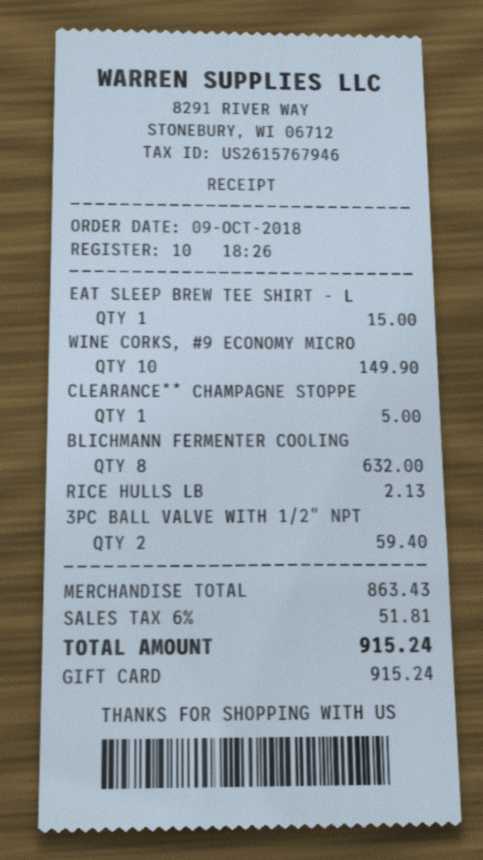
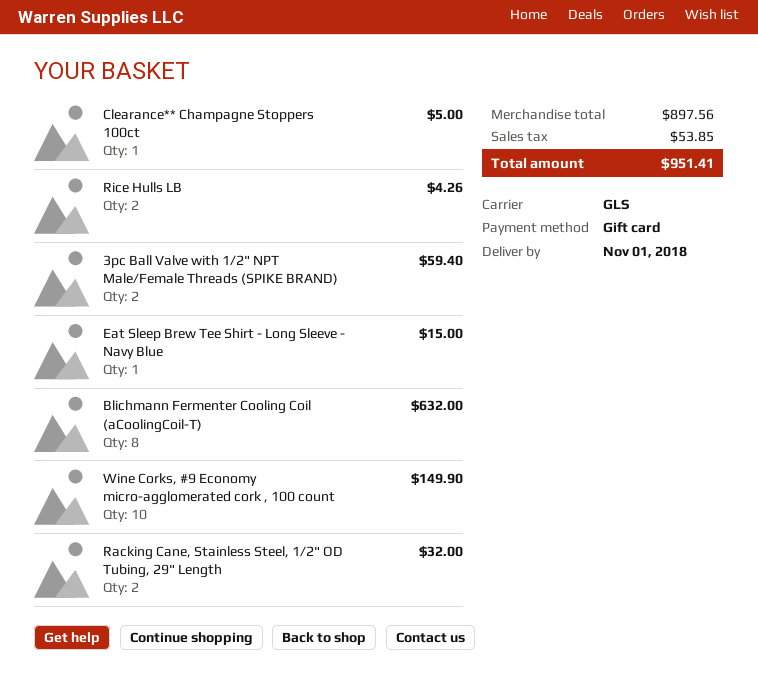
RICE HULLS LB: 1 for 2.13 -> 2 for 4.26
Racking Cane, Stainless Steel, 1/2" OD Tubing, 29" Length: none -> 2 for 32.00
subtotal: 863.43 -> 897.56
tax: 51.81 -> 53.85
total: 915.24 -> 951.41

